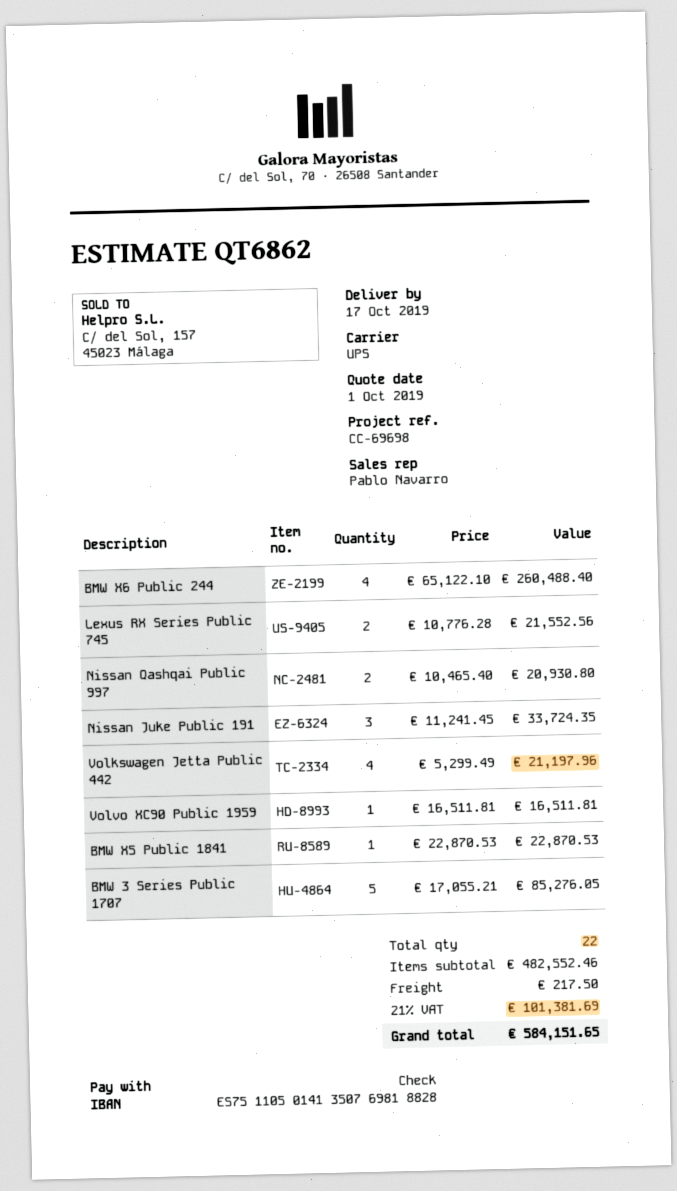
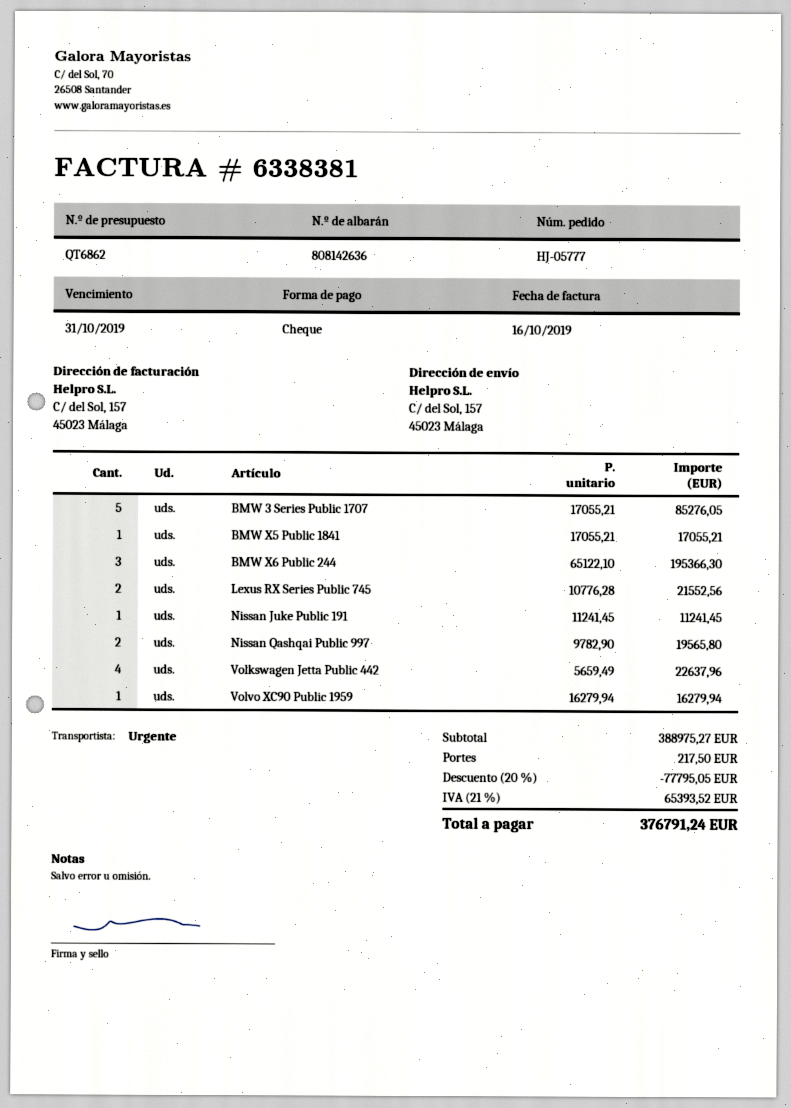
shipping method: UPS -> express
BMW X6 Public 244: 4 x 65122.10 = 260488.40 -> 3 x 65122.10 = 195366.30
Nissan Qashqai Public 997: 2 x 10465.40 = 20930.80 -> 2 x 9782.90 = 19565.80
Nissan Juke Public 191: 3 x 11241.45 = 33724.35 -> 1 x 11241.45 = 11241.45
Volkswagen Jetta Public 442: 4 x 5299.49 = 21197.96 -> 4 x 5659.49 = 22637.96
Volvo XC90 Public 1959: 1 x 16511.81 = 16511.81 -> 1 x 16279.94 = 16279.94
BMW X5 Public 1841: 1 x 22870.53 = 22870.53 -> 1 x 17055.21 = 17055.21
subtotal: 482552.46 -> 388975.27
discount: none -> 20% = 77795.05
tax: 21% = 101381.69 -> 21% = 65393.52
total: 584151.65 -> 376791.24

